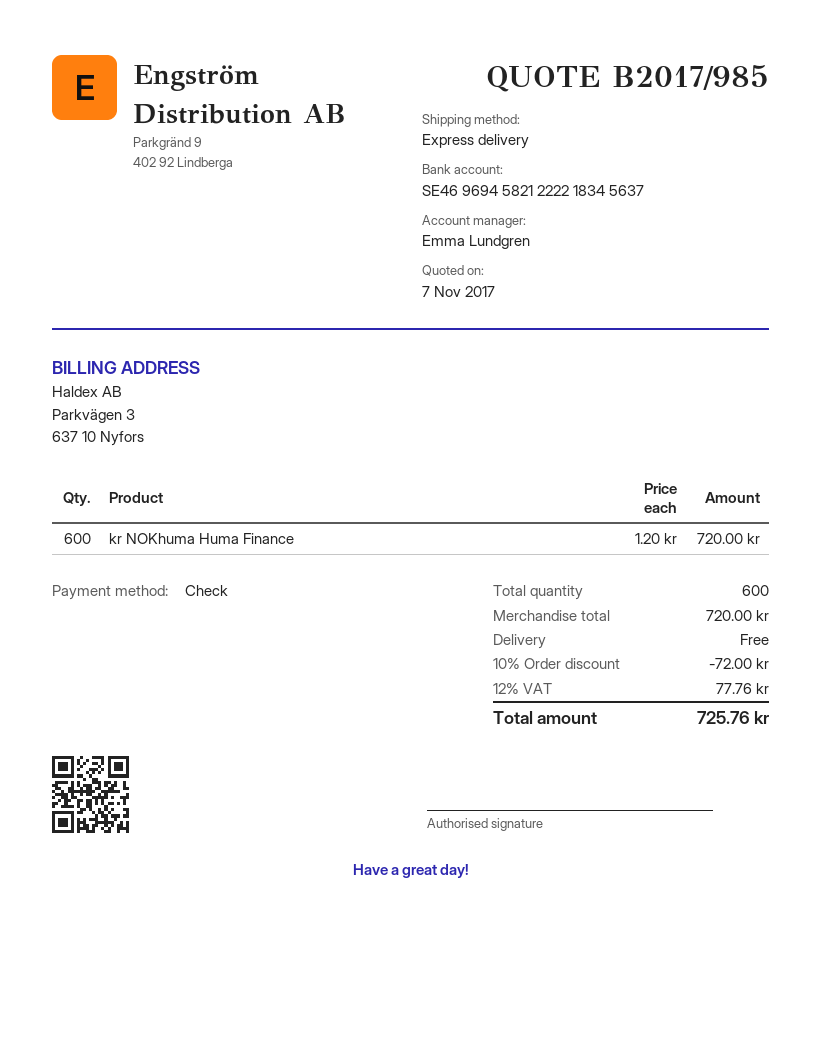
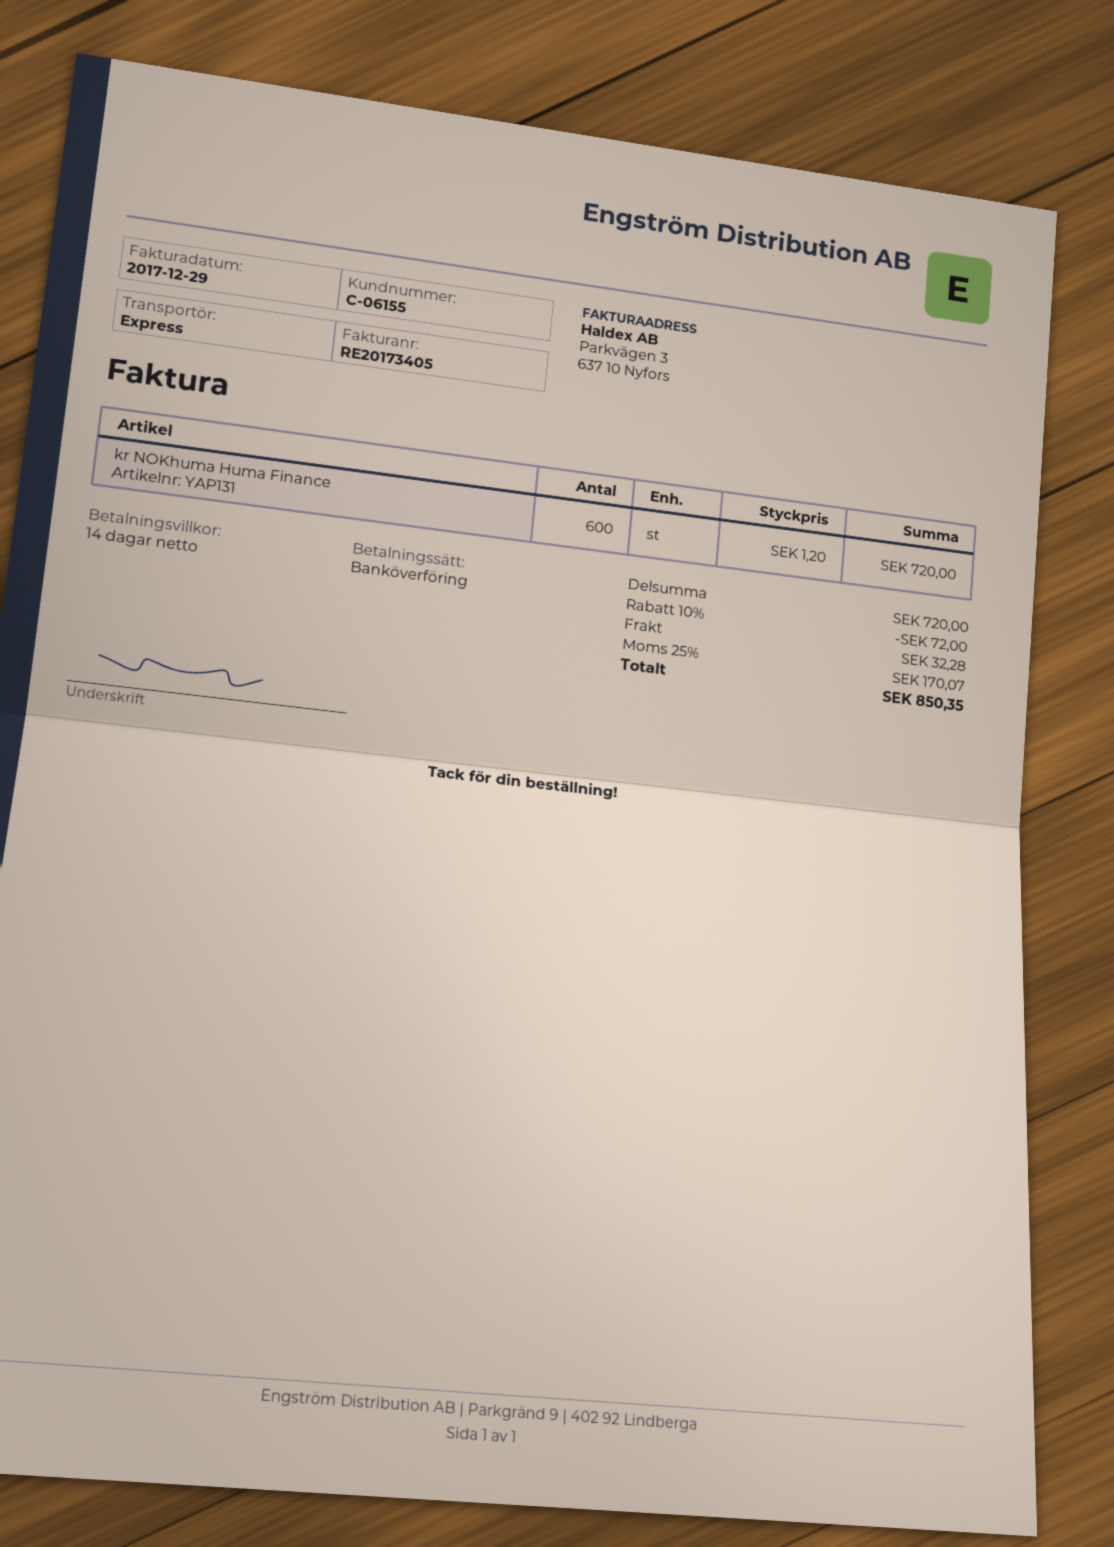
payment method: cheque -> bank transfer
shipping: 0.00 -> 32.28
tax: 12% = 77.76 -> 25% = 170.07
total: 725.76 -> 850.35

